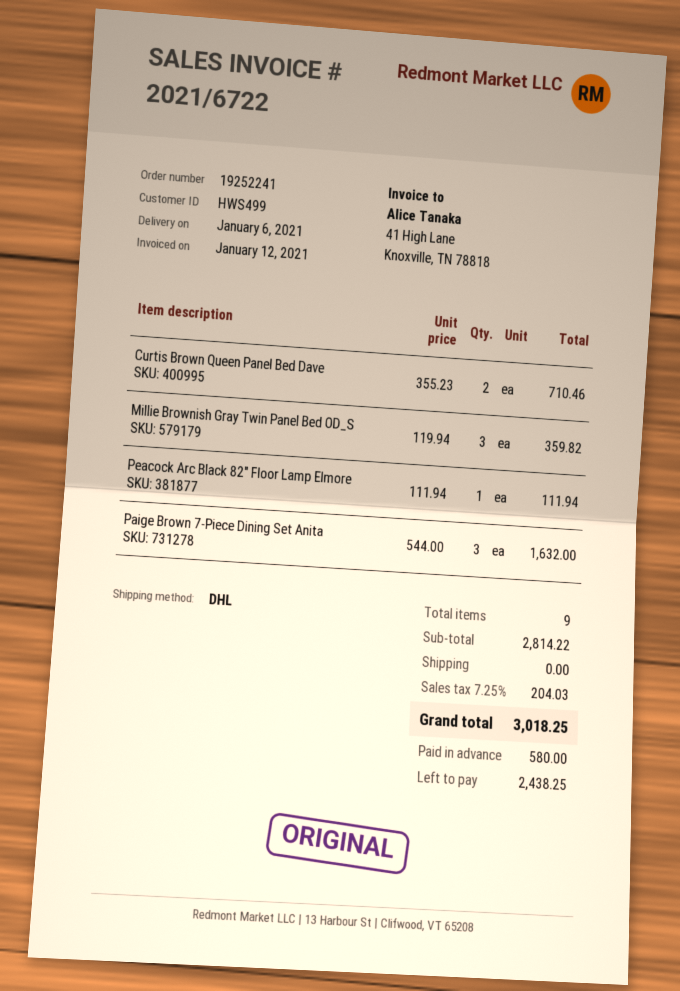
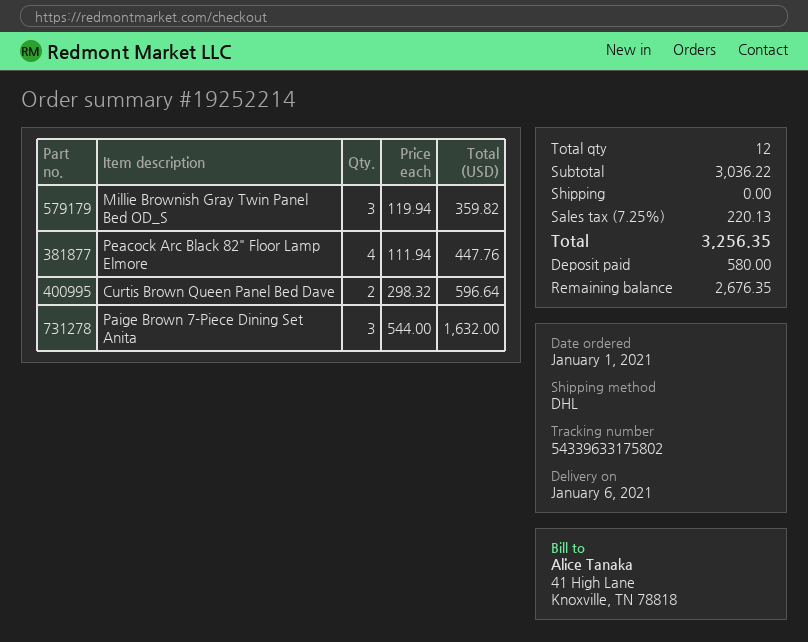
order number: 19252241 -> 19252214
Curtis Brown Queen Panel Bed Dave: 2 x 355.23 = 710.46 -> 2 x 298.32 = 596.64
Peacock Arc Black 82" Floor Lamp Elmore: 1 x 111.94 = 111.94 -> 4 x 111.94 = 447.76
total quantity: 9 -> 12
subtotal: 2814.22 -> 3036.22
tax: 7.25% = 204.03 -> 7.25% = 220.13
total: 3018.25 -> 3256.35
balance: 2438.25 -> 2676.35

